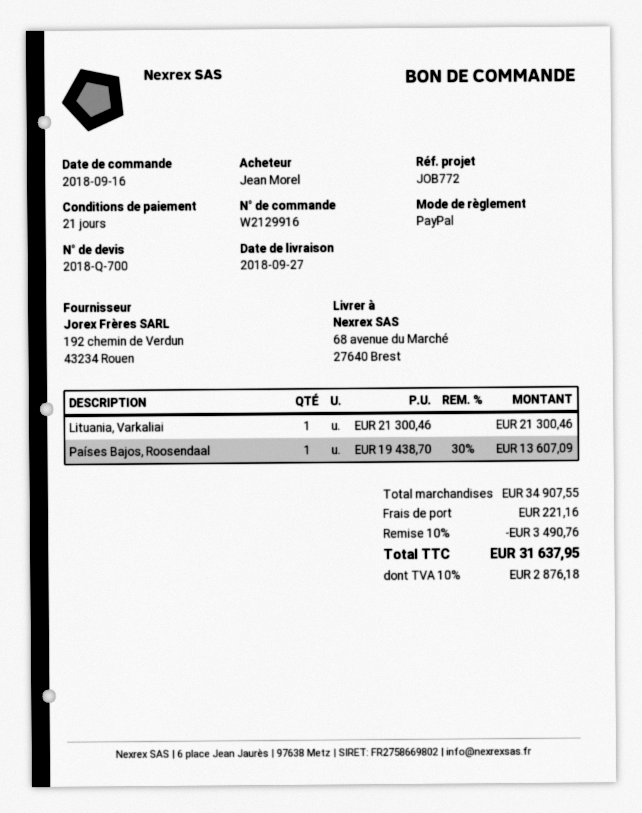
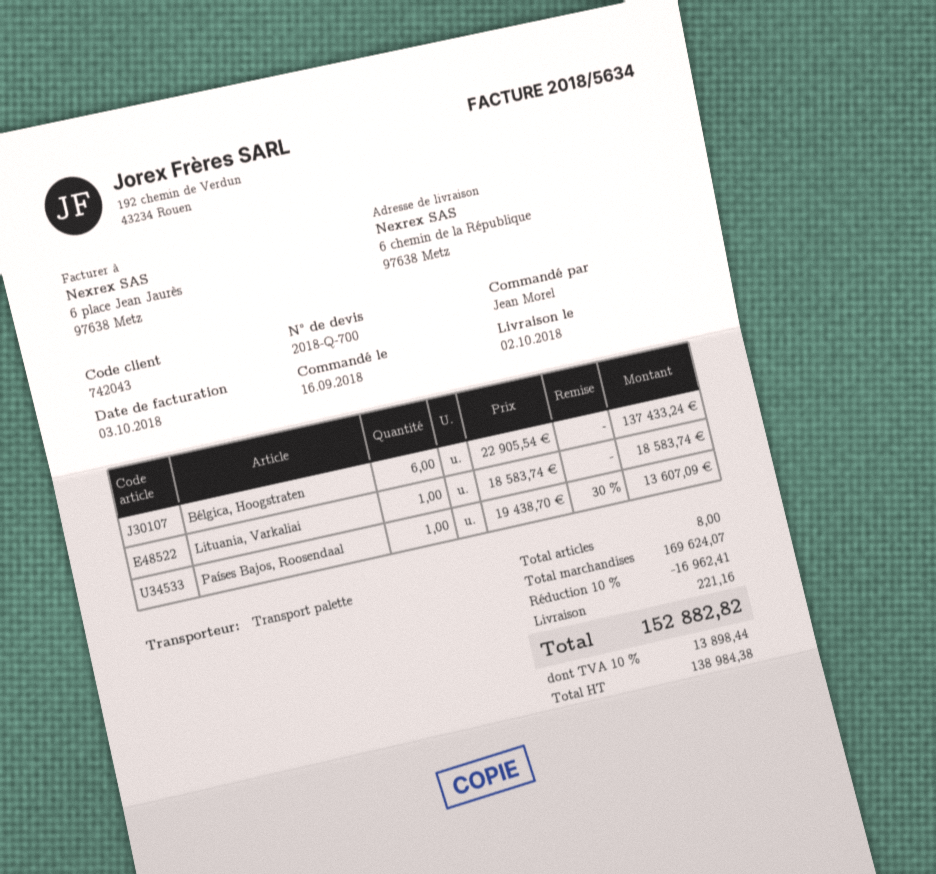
delivery date: 2018-09-27 -> 2018-10-02
ship to: 68 avenue du Marché, 27640 Brest -> 6 chemin de la République, 97638 Metz
Lituania, Varkaliai: 1 x 21300.46 = 21300.46 -> 1 x 18583.74 = 18583.74
Bélgica, Hoogstraten: none -> 6 x 22905.54 = 137433.24
subtotal: 34907.55 -> 169624.07
discount: 10% = 3490.76 -> 10% = 16962.41
tax: 10% = 2876.18 -> 10% = 13898.44
total: 31637.95 -> 152882.82

